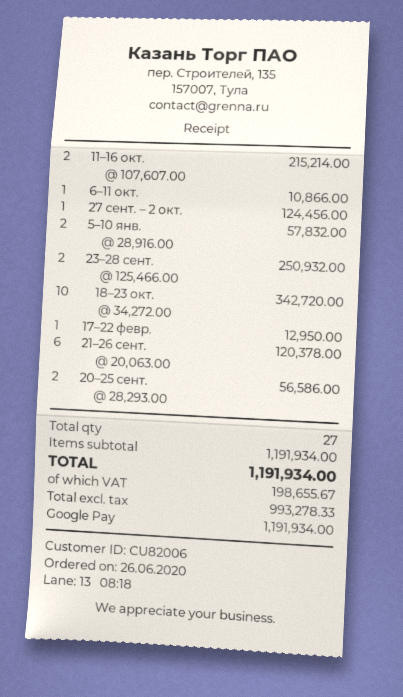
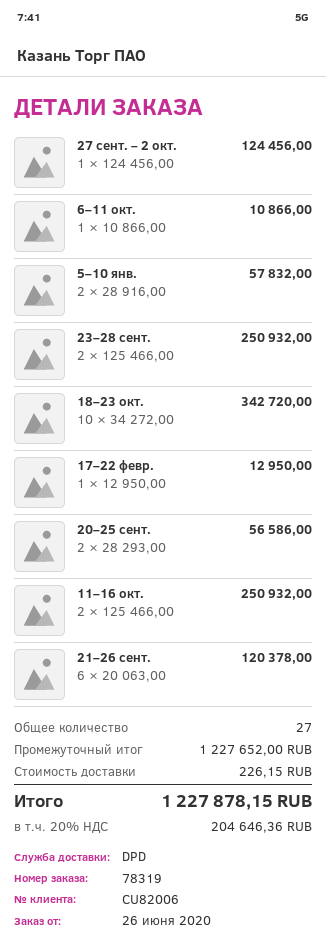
11–16 окт.: 2 x 107607.00 = 215214.00 -> 2 x 125466.00 = 250932.00
subtotal: 1191934.00 -> 1227652.00
shipping: none -> 226.15
tax: 198655.67 -> 204646.36
total: 1191934.00 -> 1227878.15

